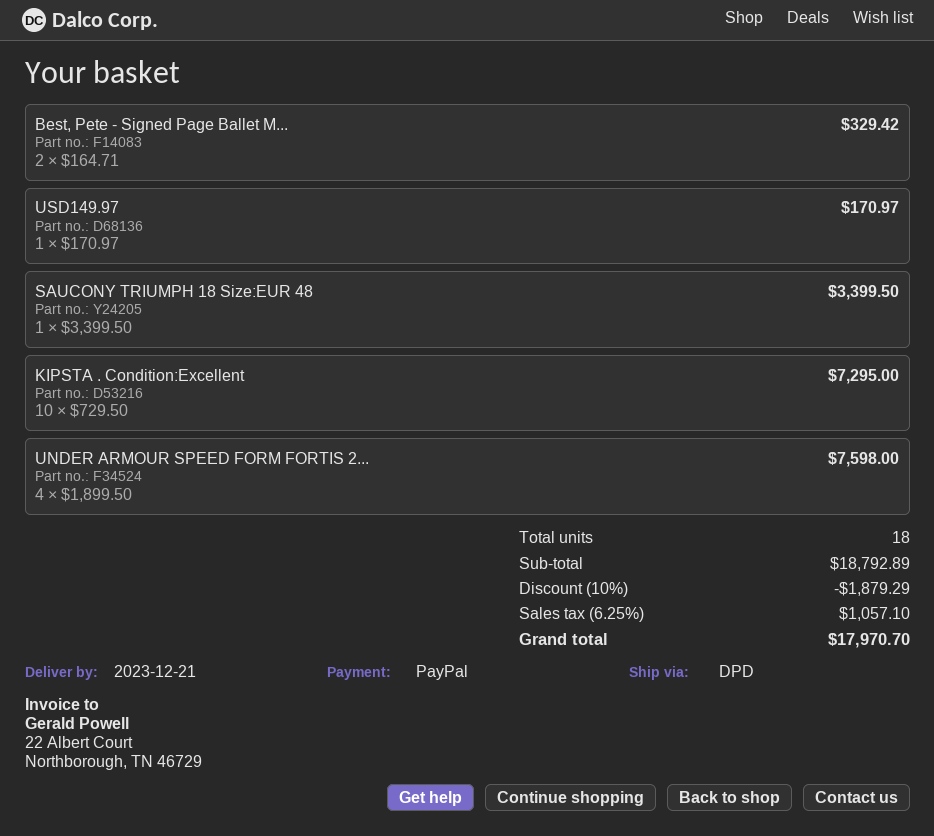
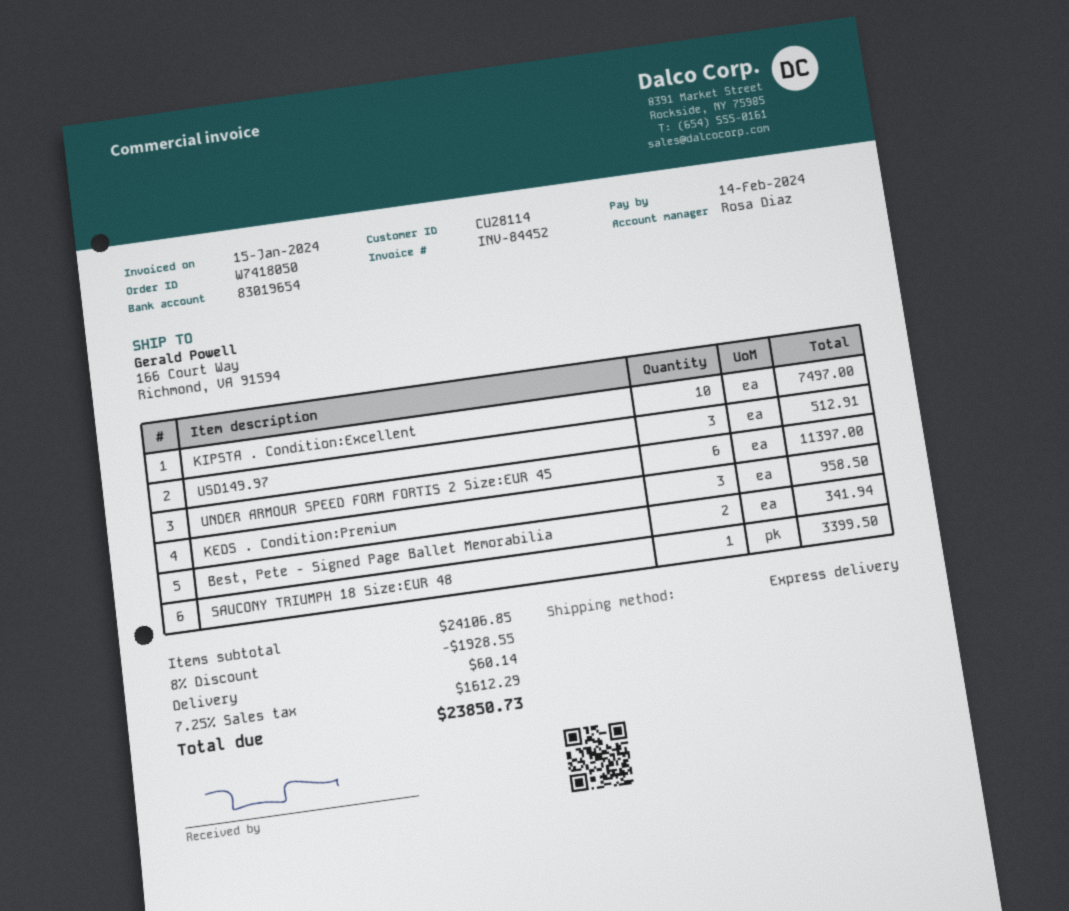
shipping method: DPD -> express
Best, Pete - Signed Page Ballet M...: 2 for 329.42 -> 2 for 341.94
USD149.97: 1 for 170.97 -> 3 for 512.91
KIPSTA . Condition:Excellent: 10 for 7295.00 -> 10 for 7497.00
UNDER ARMOUR SPEED FORM FORTIS 2...: 4 for 7598.00 -> 6 for 11397.00
KEDS . Condition:Premium: none -> 3 for 958.50
subtotal: 18792.89 -> 24106.85
discount: 10% = 1879.29 -> 8% = 1928.55
shipping: none -> 60.14
tax: 6.25% = 1057.10 -> 7.25% = 1612.29
total: 17970.70 -> 23850.73

